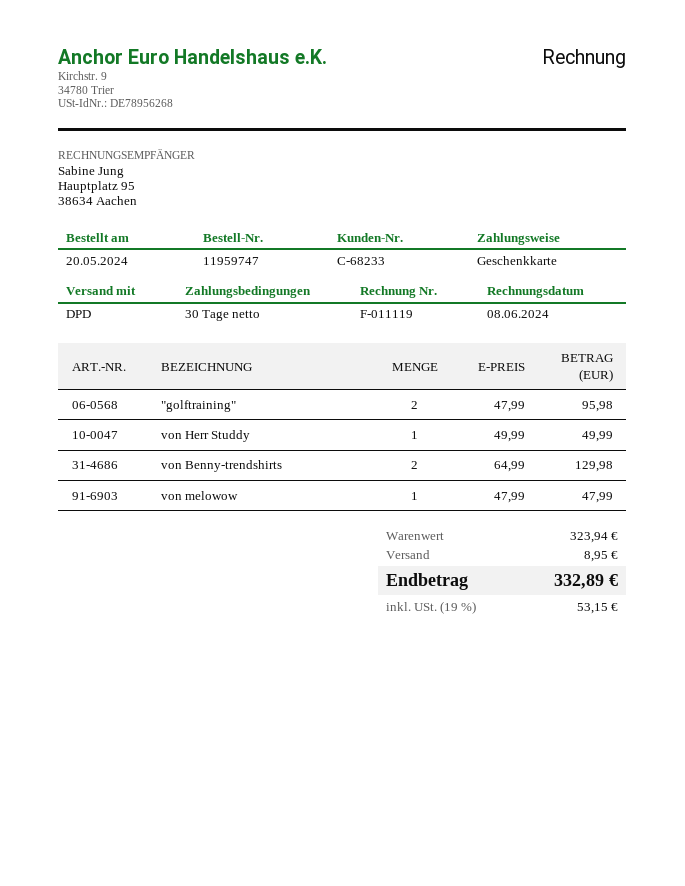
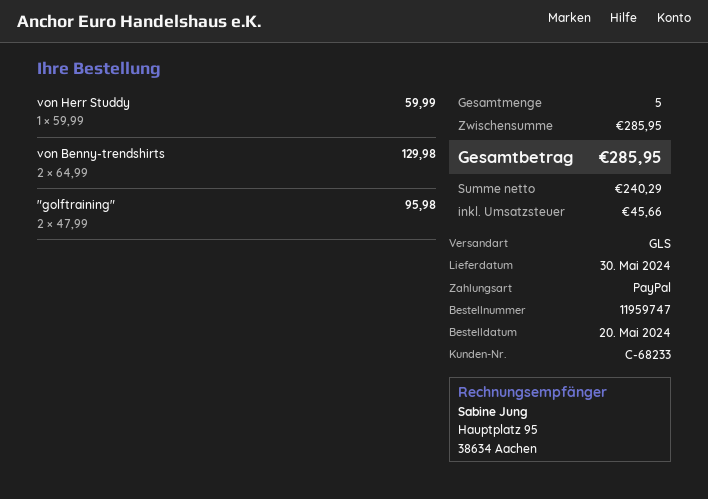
payment method: gift card -> PayPal
shipping method: DPD -> GLS
von Herr Studdy: 1 x 49.99 = 49.99 -> 1 x 59.99 = 59.99
von melowow: 1 x 47.99 = 47.99 -> none
subtotal: 323.94 -> 285.95
shipping: 8.95 -> none
tax: 53.15 -> 45.66
total: 332.89 -> 285.95

